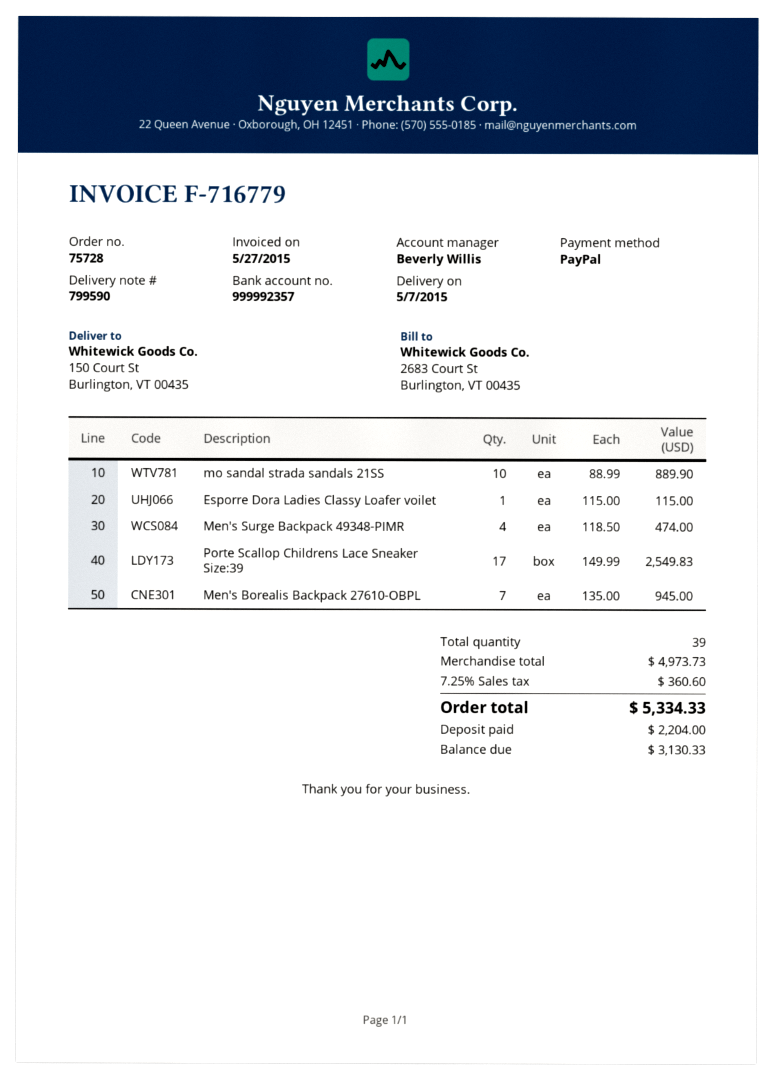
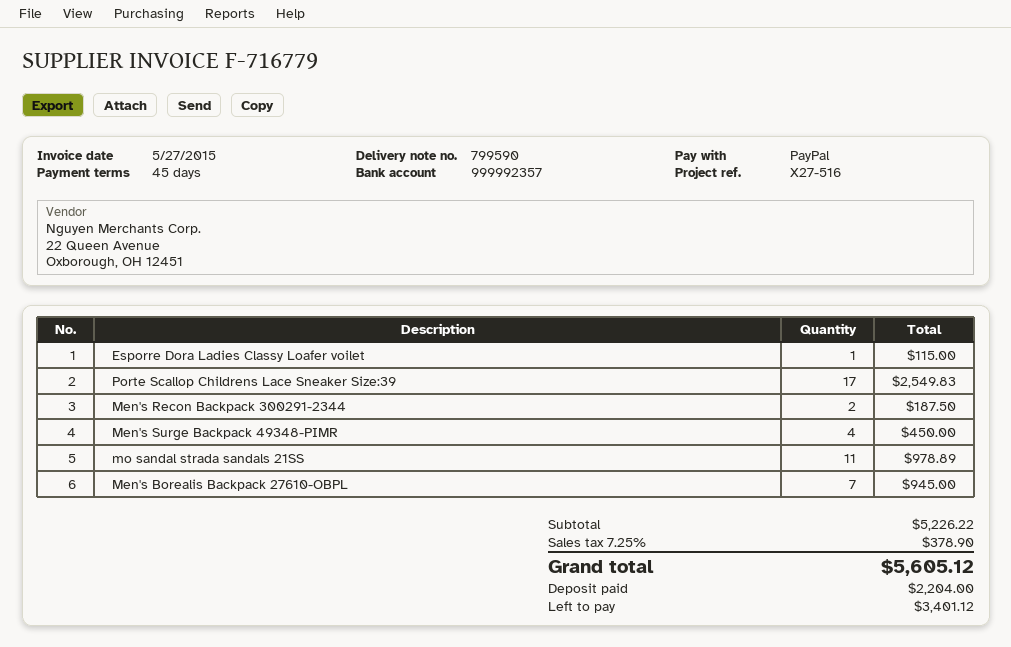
mo sandal strada sandals 21SS: 10 for 889.90 -> 11 for 978.89
Men's Surge Backpack 49348-PIMR: 4 for 474.00 -> 4 for 450.00
Men's Recon Backpack 300291-2344: none -> 2 for 187.50
subtotal: 4973.73 -> 5226.22
tax: 7.25% = 360.60 -> 7.25% = 378.90
total: 5334.33 -> 5605.12
balance: 3130.33 -> 3401.12

